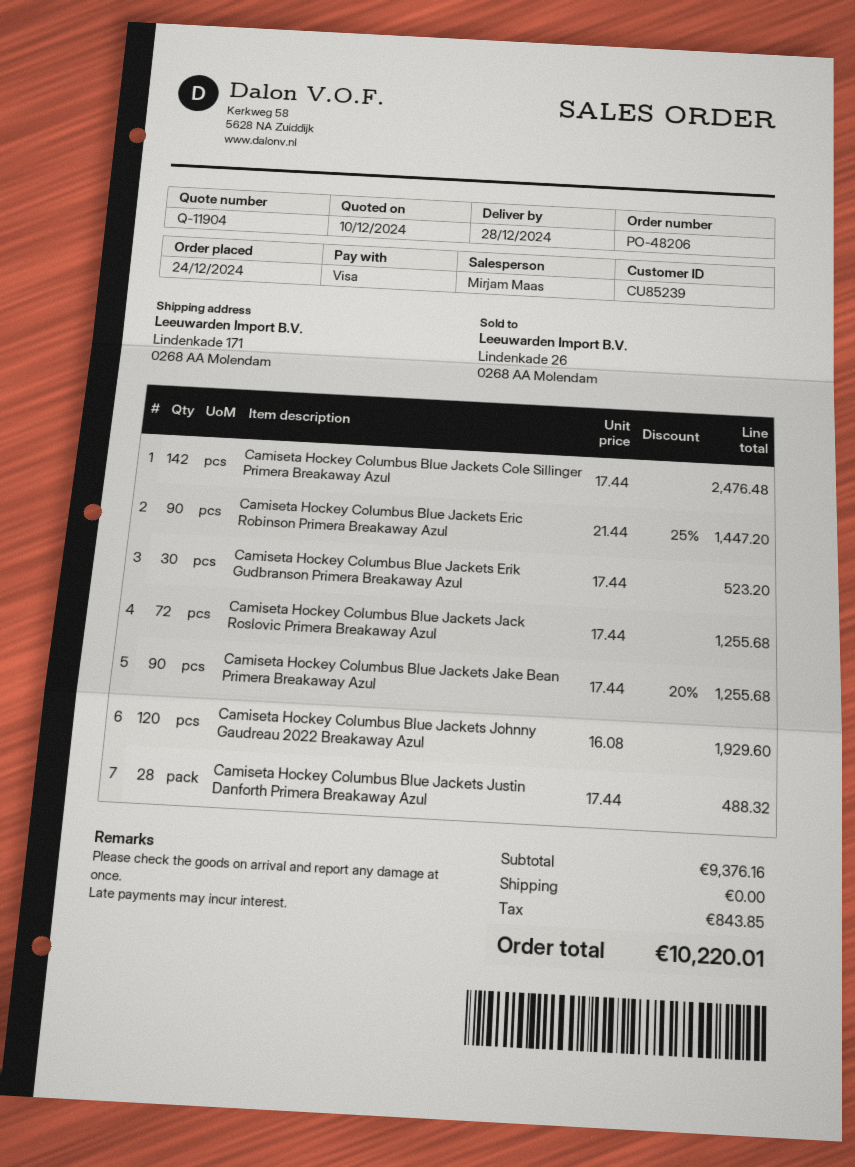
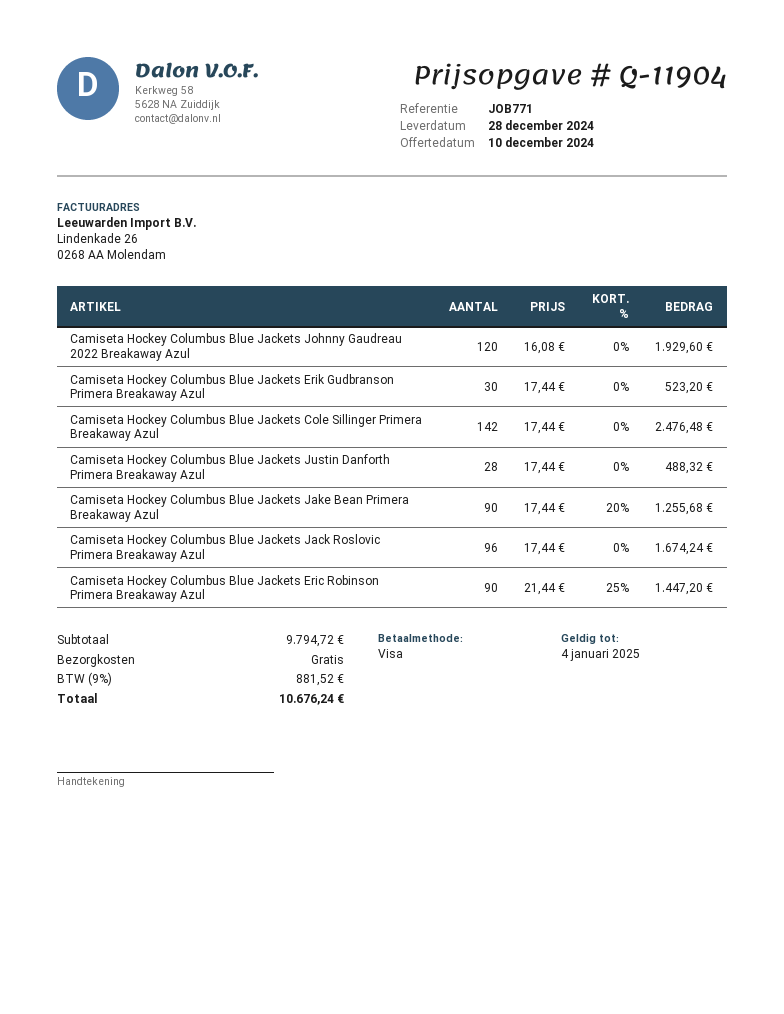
Camiseta Hockey Columbus Blue Jackets Jack Roslovic Primera Breakaway Azul: 72 x 17.44 = 1255.68 -> 96 x 17.44 = 1674.24
subtotal: 9376.16 -> 9794.72
tax: 843.85 -> 881.52
total: 10220.01 -> 10676.24

